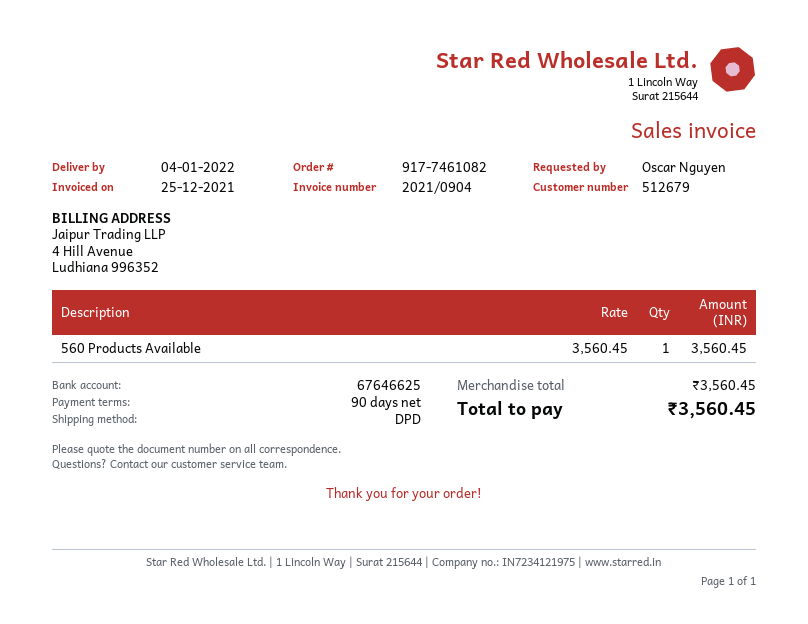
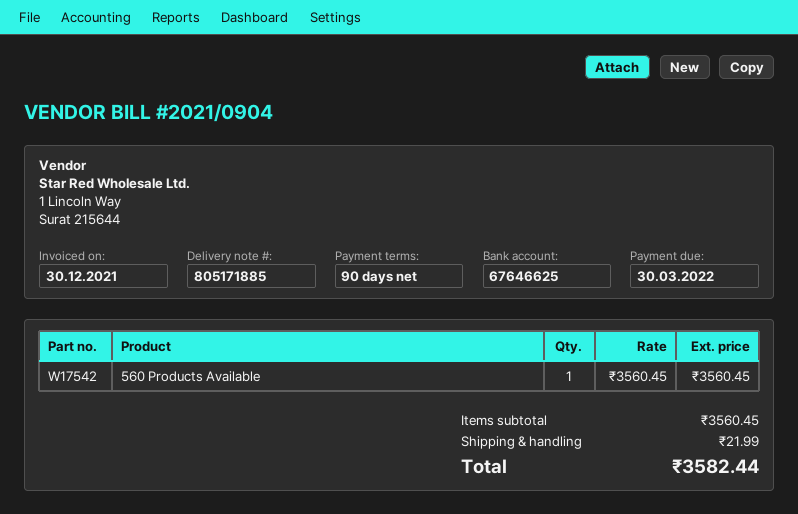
invoice date: 2021-12-25 -> 2021-12-30
shipping: none -> 21.99
total: 3560.45 -> 3582.44

